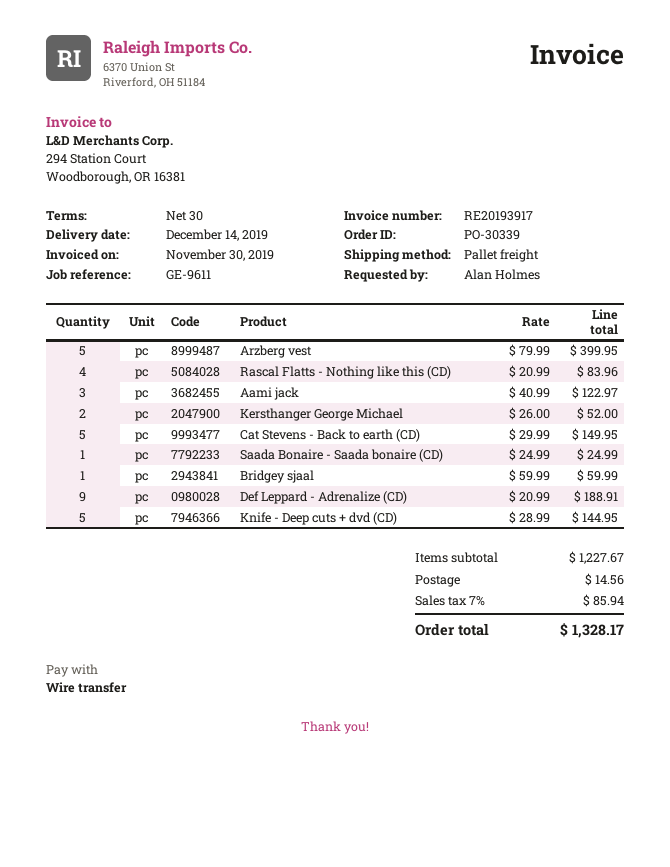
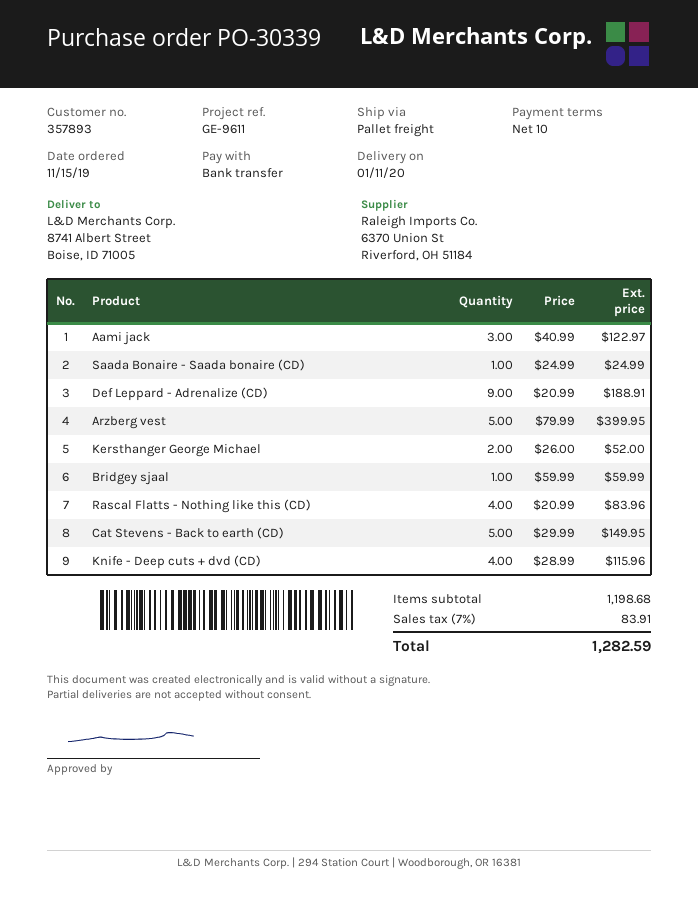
delivery date: 2019-12-14 -> 2020-01-11
payment terms: 30 days -> 10 days
Knife - Deep cuts + dvd (CD): 5 x 28.99 = 144.95 -> 4 x 28.99 = 115.96
subtotal: 1227.67 -> 1198.68
shipping: 14.56 -> none
tax: 7% = 85.94 -> 7% = 83.91
total: 1328.17 -> 1282.59

